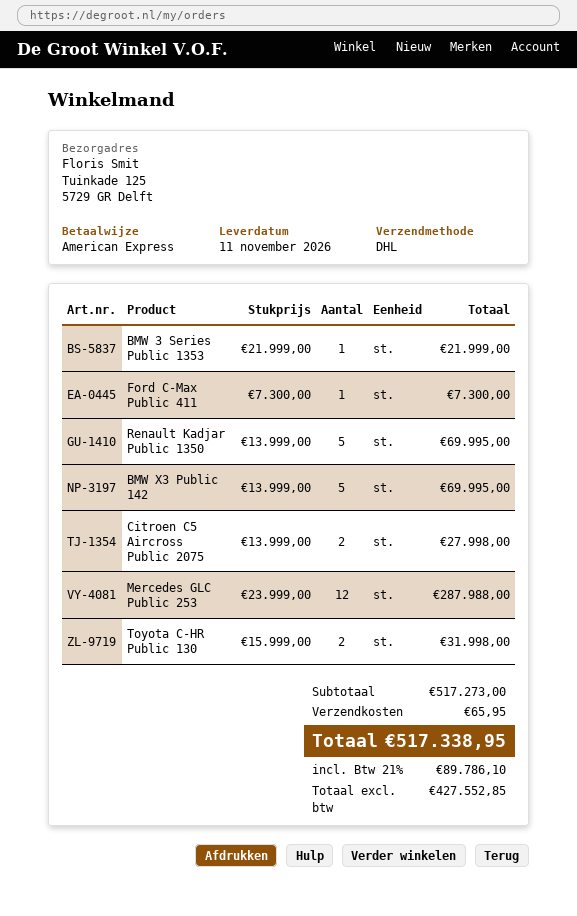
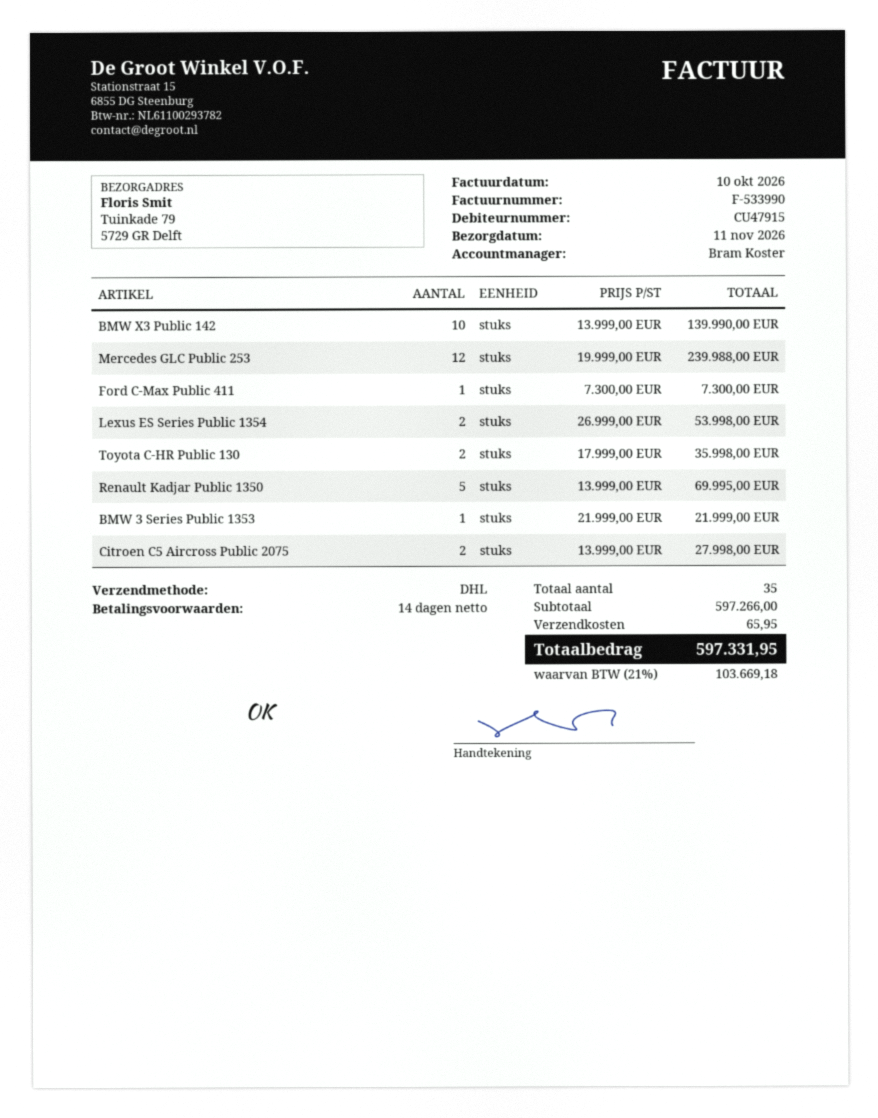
ship to: Tuinkade 125, 5729 GR Delft -> Tuinkade 79, 5729 GR Delft
BMW X3 Public 142: 5 x 13999.00 = 69995.00 -> 10 x 13999.00 = 139990.00
Mercedes GLC Public 253: 12 x 23999.00 = 287988.00 -> 12 x 19999.00 = 239988.00
Toyota C-HR Public 130: 2 x 15999.00 = 31998.00 -> 2 x 17999.00 = 35998.00
Lexus ES Series Public 1354: none -> 2 x 26999.00 = 53998.00
subtotal: 517273.00 -> 597266.00
tax: 21% = 89786.10 -> 21% = 103669.18
total: 517338.95 -> 597331.95

